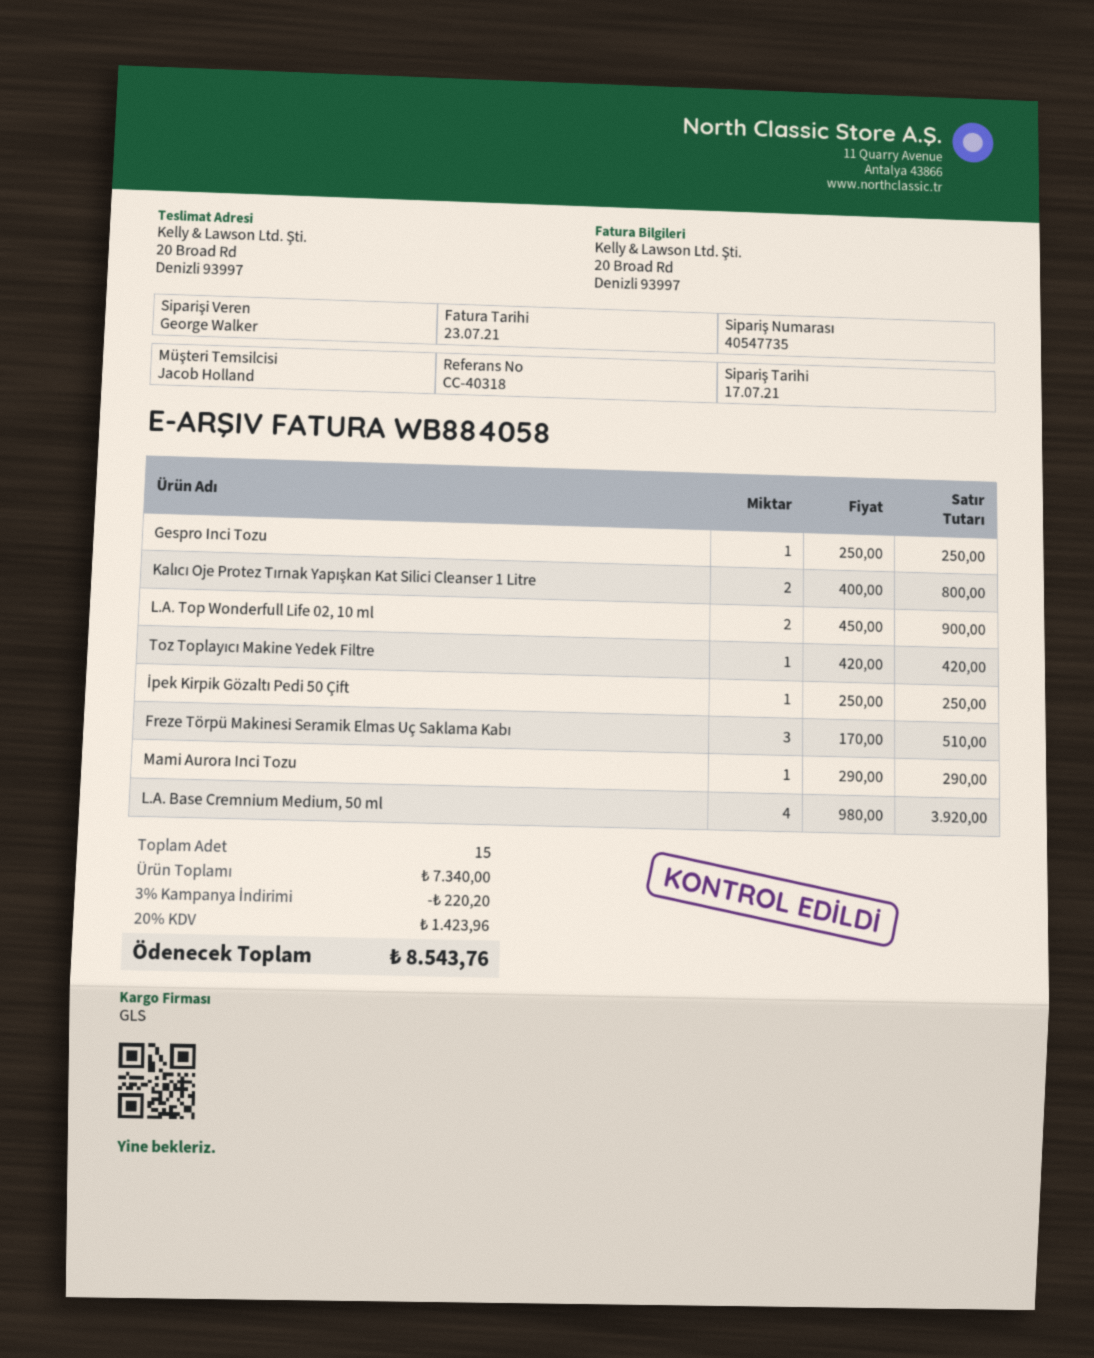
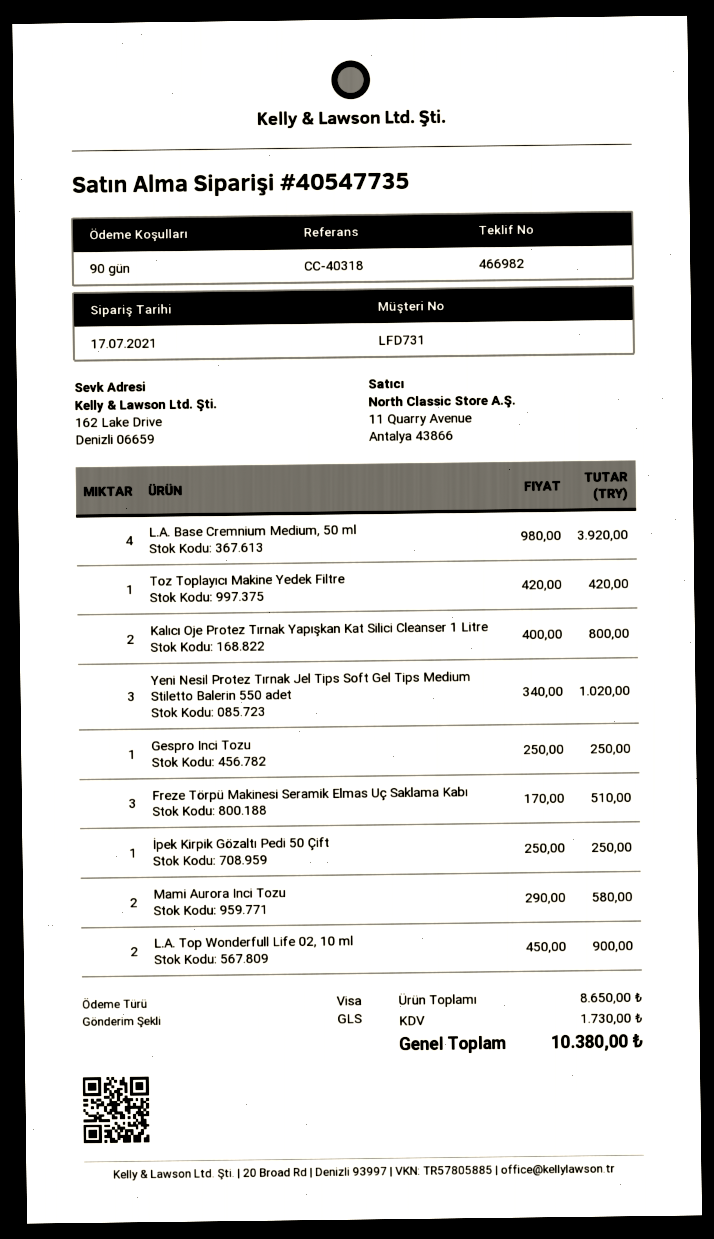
ship to: 20 Broad Rd, Denizli 93997 -> 162 Lake Drive, Denizli 06659
Mami Aurora Inci Tozu: 1 x 290.00 = 290.00 -> 2 x 290.00 = 580.00
Yeni Nesil Protez Tırnak Jel Tips Soft Gel Tips Medium Stiletto Balerin 550 adet: none -> 3 x 340.00 = 1020.00
subtotal: 7340.00 -> 8650.00
discount: 3% = 220.20 -> none
tax: 1423.96 -> 1730.00
total: 8543.76 -> 10380.00

